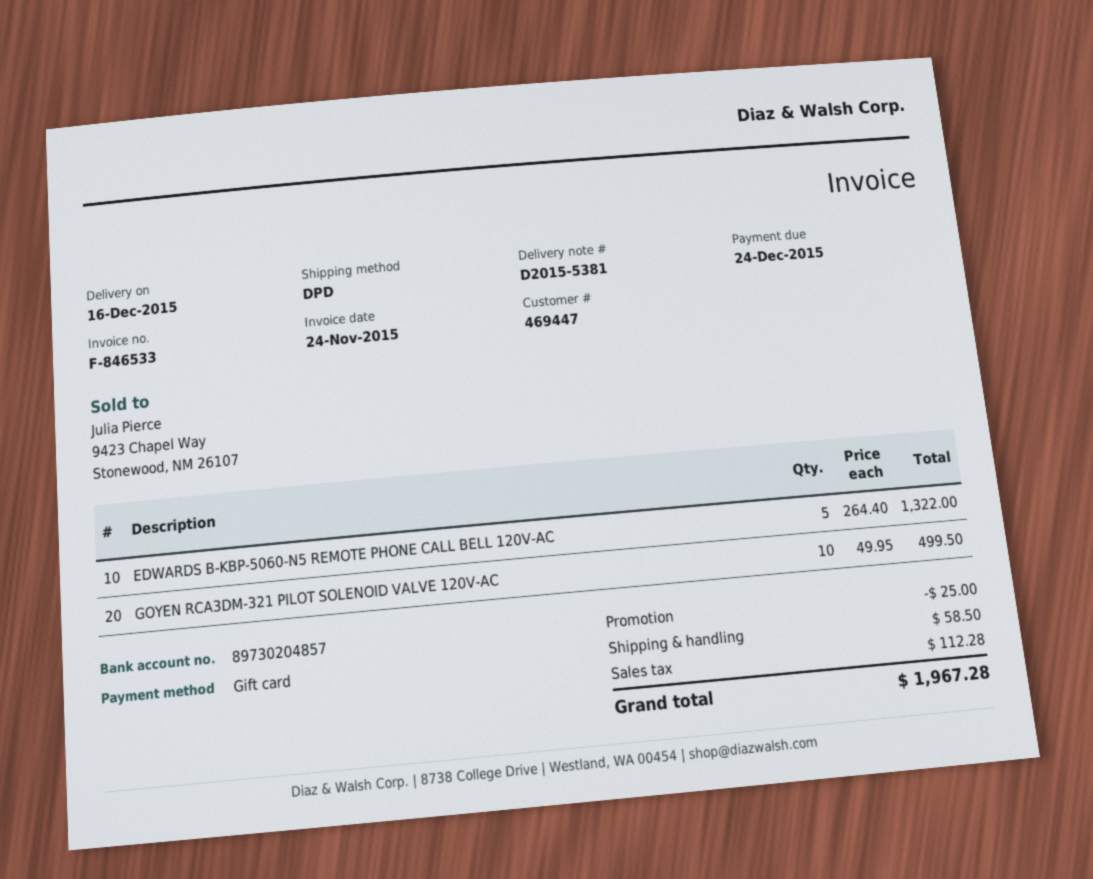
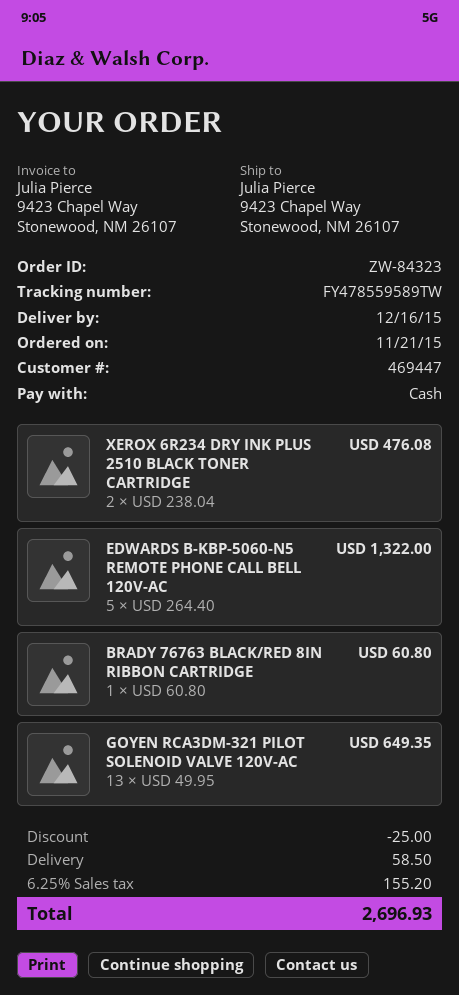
payment method: gift card -> cash
GOYEN RCA3DM-321 PILOT SOLENOID VALVE 120V-AC: 10 x 49.95 = 499.50 -> 13 x 49.95 = 649.35
XEROX 6R234 DRY INK PLUS 2510 BLACK TONER CARTRIDGE: none -> 2 x 238.04 = 476.08
BRADY 76763 BLACK/RED 8IN RIBBON CARTRIDGE: none -> 1 x 60.80 = 60.80
tax: 112.28 -> 155.20
total: 1967.28 -> 2696.93

